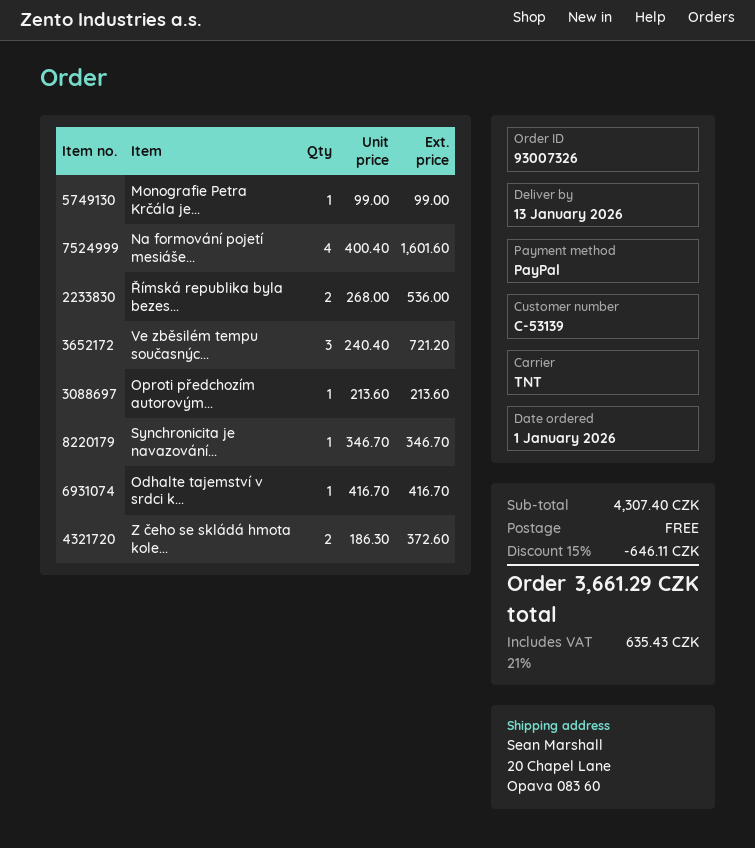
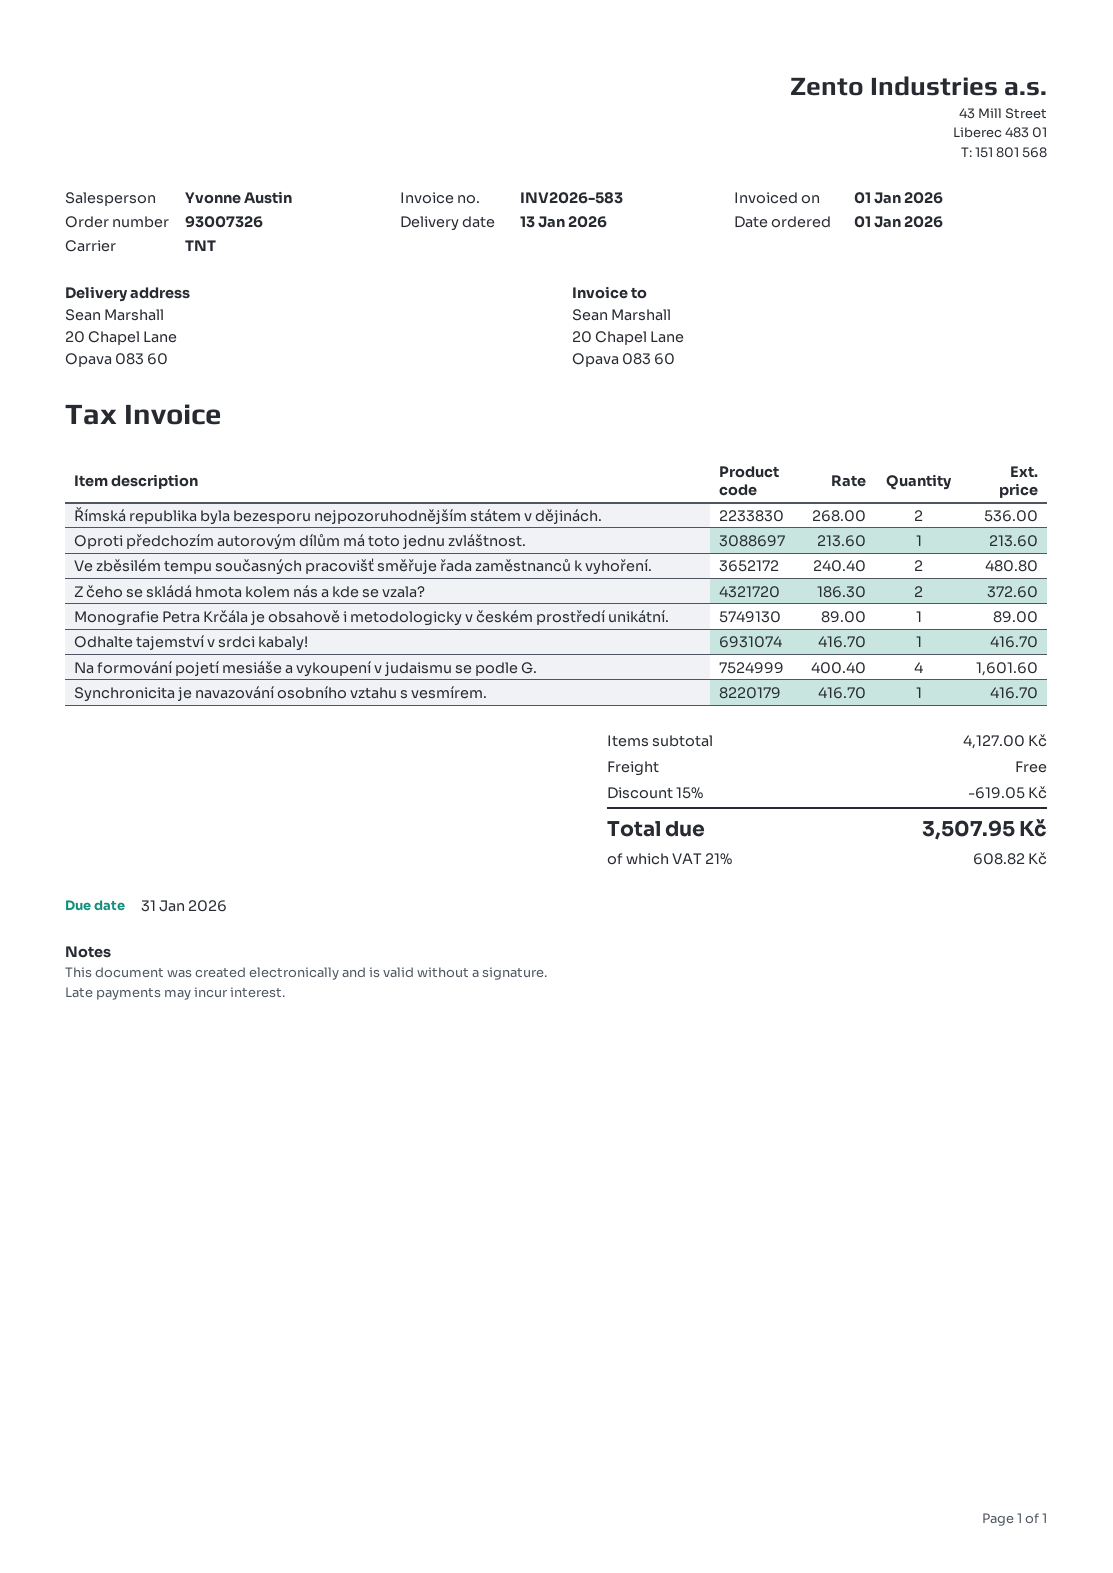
Monografie Petra Krčála je...: 1 x 99.00 = 99.00 -> 1 x 89.00 = 89.00
Ve zběsilém tempu současnýc...: 3 x 240.40 = 721.20 -> 2 x 240.40 = 480.80
Synchronicita je navazování...: 1 x 346.70 = 346.70 -> 1 x 416.70 = 416.70
subtotal: 4307.40 -> 4127.00
discount: 15% = 646.11 -> 15% = 619.05
tax: 21% = 635.43 -> 21% = 608.82
total: 3661.29 -> 3507.95

